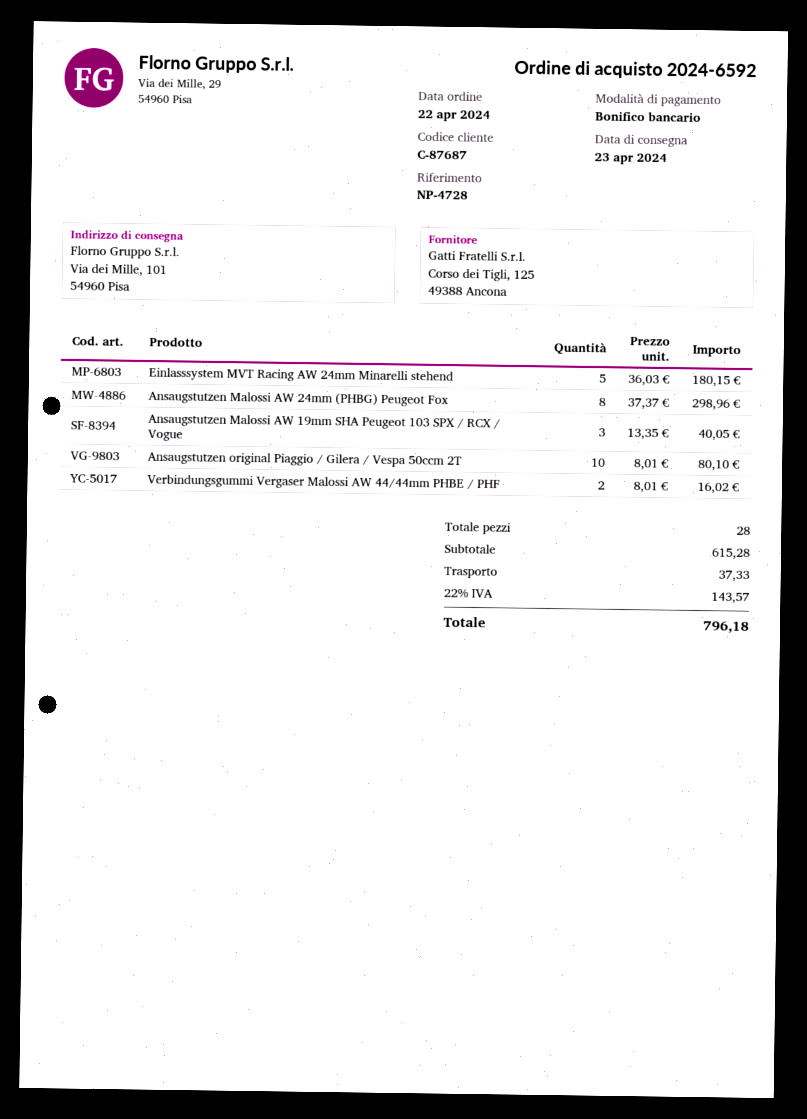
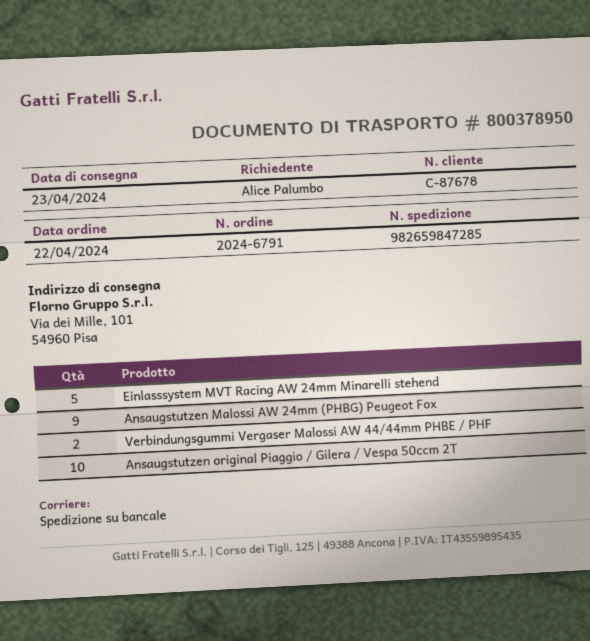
order number: 2024-6592 -> 2024-6791
customer number: C-87687 -> C-87678
Ansaugstutzen Malossi AW 24mm (PHBG) Peugeot Fox: 8 -> 9
Ansaugstutzen Malossi AW 19mm SHA Peugeot 103 SPX / RCX / Vogue: 3 -> none

